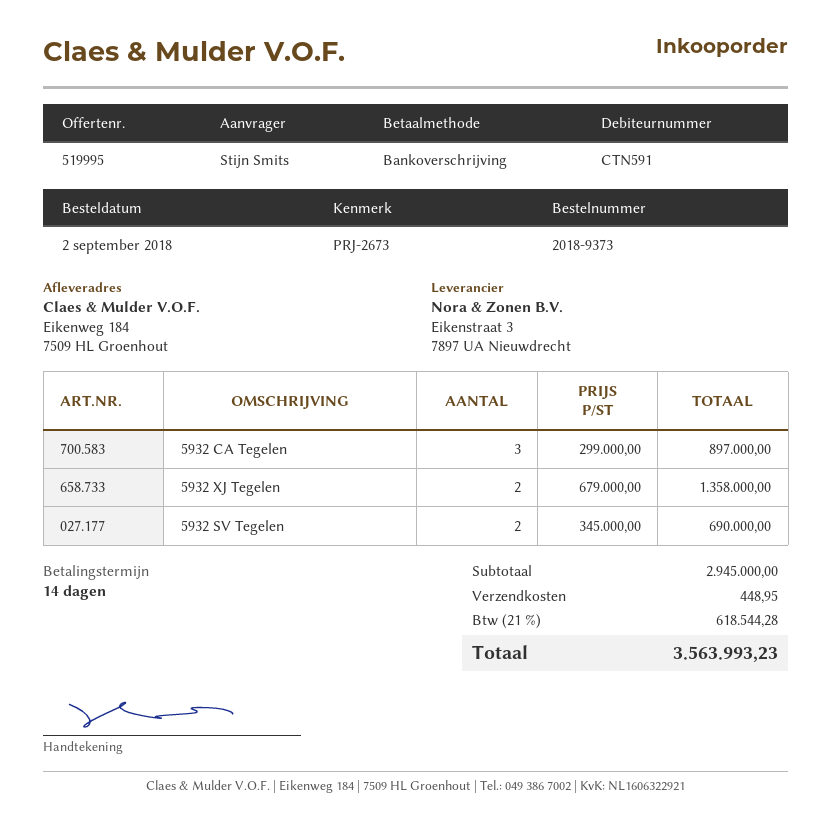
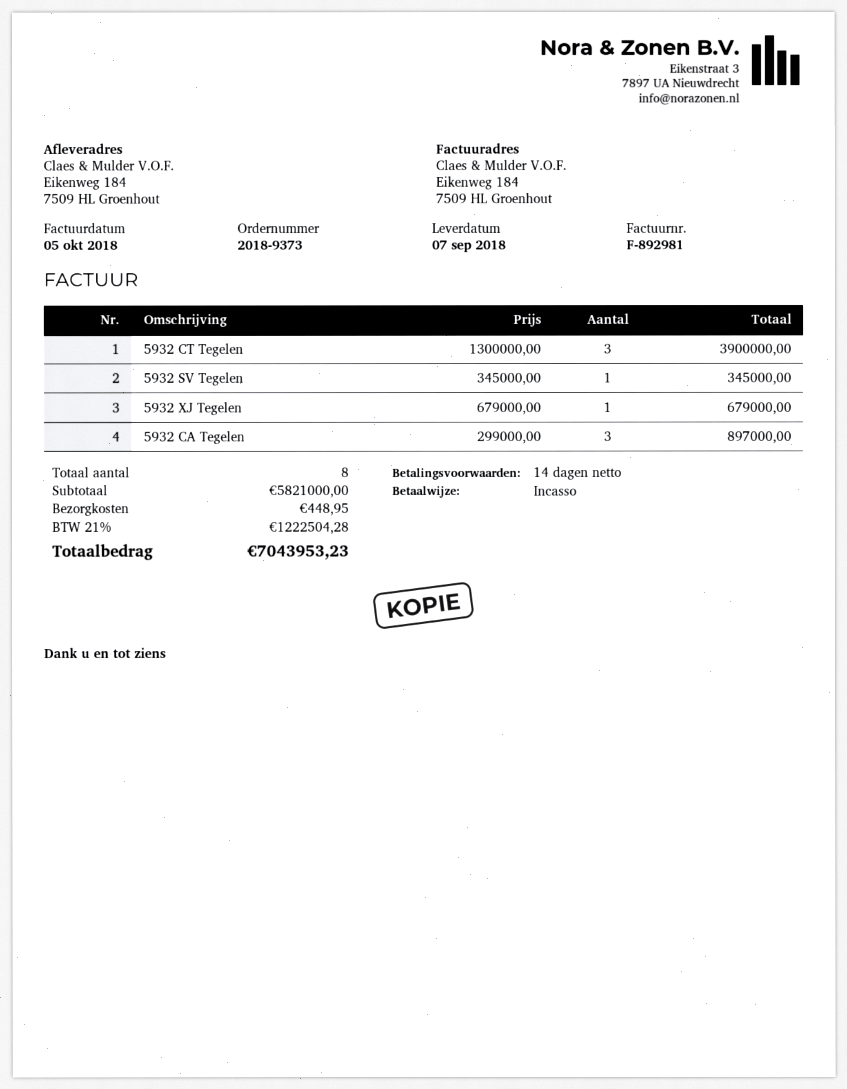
payment method: bank transfer -> direct debit
5932 XJ Tegelen: 2 x 679000.00 = 1358000.00 -> 1 x 679000.00 = 679000.00
5932 SV Tegelen: 2 x 345000.00 = 690000.00 -> 1 x 345000.00 = 345000.00
5932 CT Tegelen: none -> 3 x 1300000.00 = 3900000.00
subtotal: 2945000.00 -> 5821000.00
tax: 21% = 618544.28 -> 21% = 1222504.28
total: 3563993.23 -> 7043953.23

